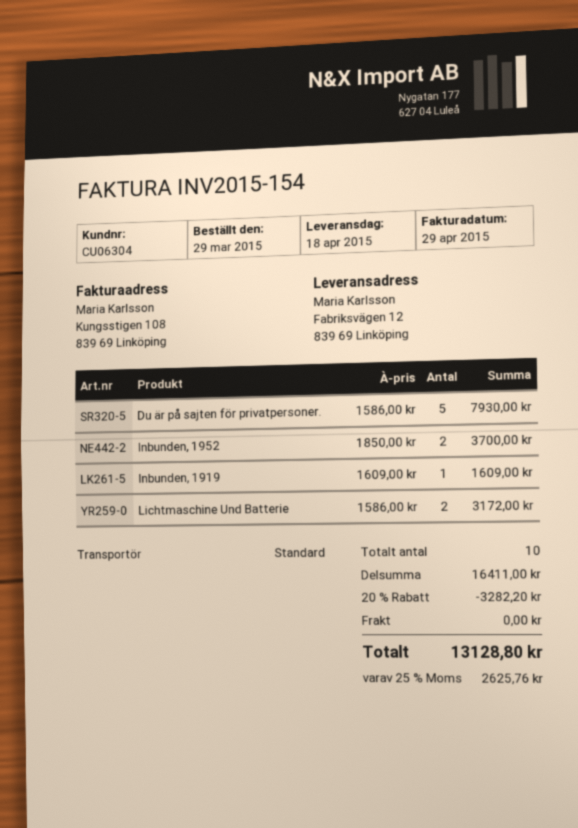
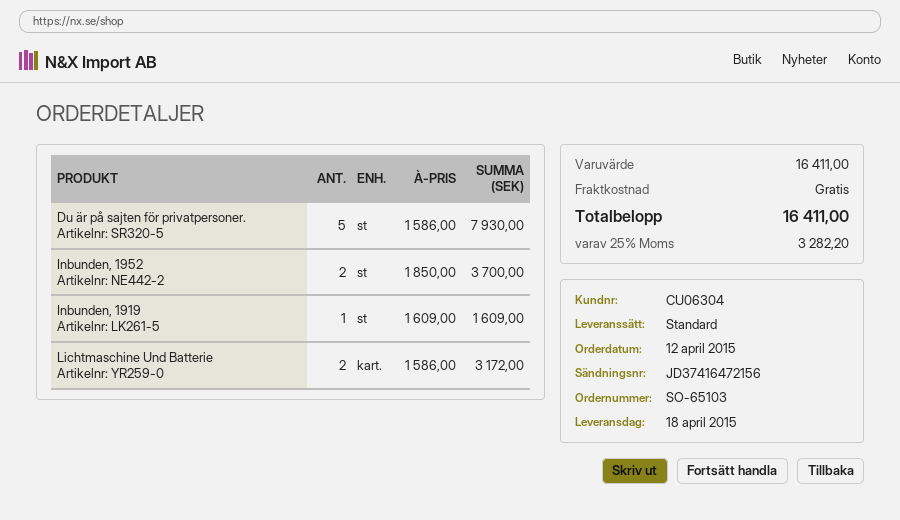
order date: 2015-03-29 -> 2015-04-12
discount: 20% = 3282.20 -> none
tax: 25% = 2625.76 -> 25% = 3282.20
total: 13128.80 -> 16411.00

